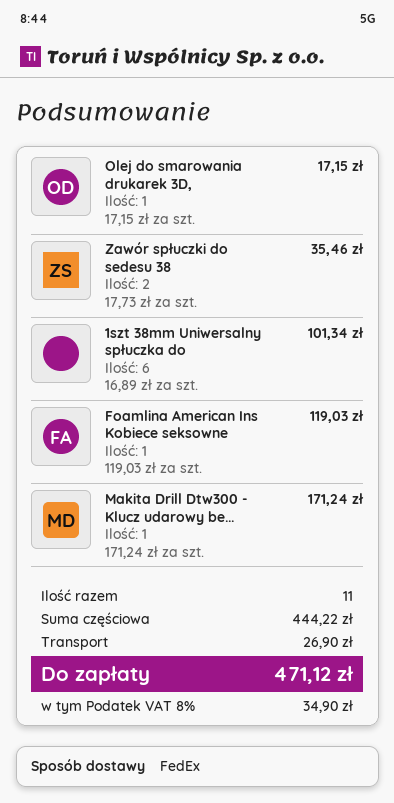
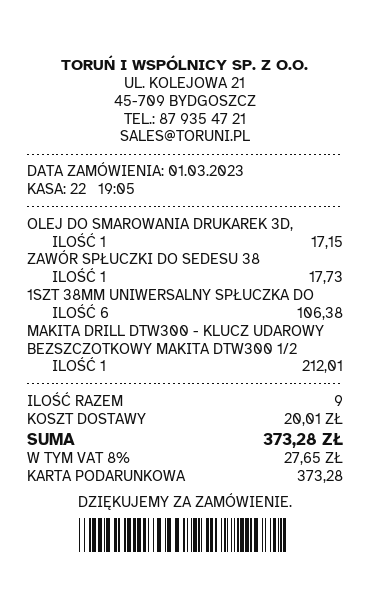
Zawór spłuczki do sedesu 38: 2 for 35.46 -> 1 for 17.73
1szt 38mm Uniwersalny spłuczka do: 6 for 101.34 -> 6 for 106.38
Foamlina American Ins Kobiece seksowne: 1 for 119.03 -> none
Makita Drill Dtw300 - Klucz udarowy be...: 1 for 171.24 -> 1 for 212.01
total quantity: 11 -> 9
shipping: 26.90 -> 20.01
tax: 8% = 34.90 -> 8% = 27.65
total: 471.12 -> 373.28

